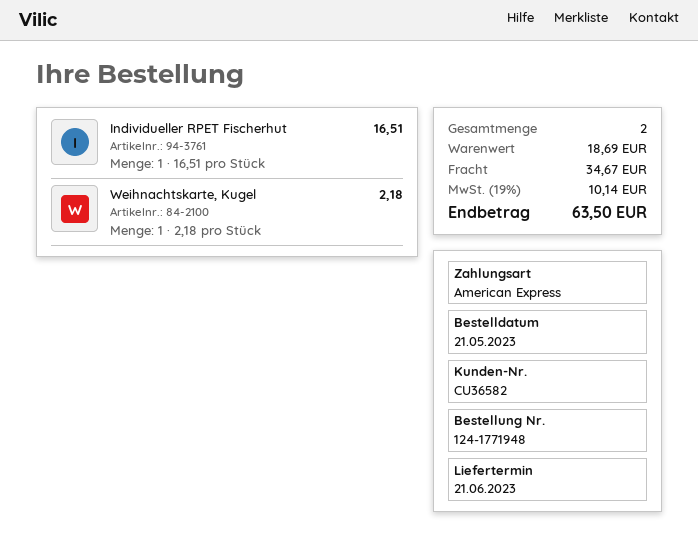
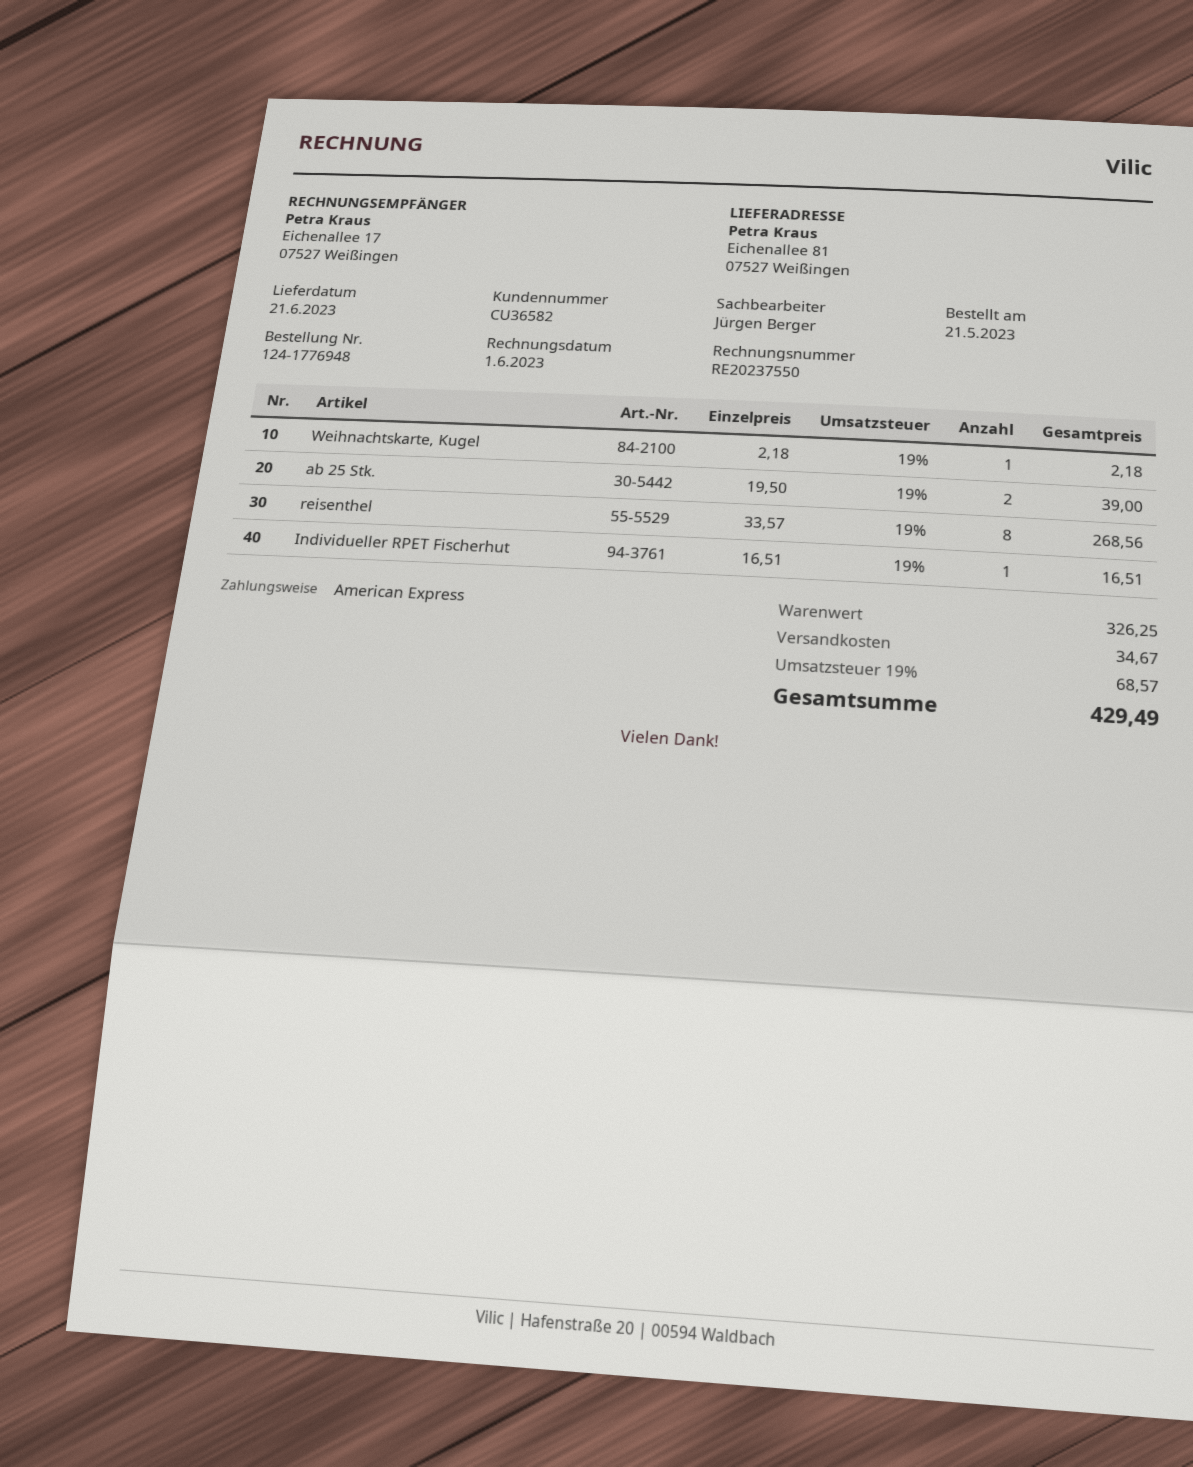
order number: 124-1771948 -> 124-1776948
ab 25 Stk.: none -> 2 x 19.50 = 39.00
reisenthel: none -> 8 x 33.57 = 268.56
subtotal: 18.69 -> 326.25
tax: 19% = 10.14 -> 19% = 68.57
total: 63.50 -> 429.49

